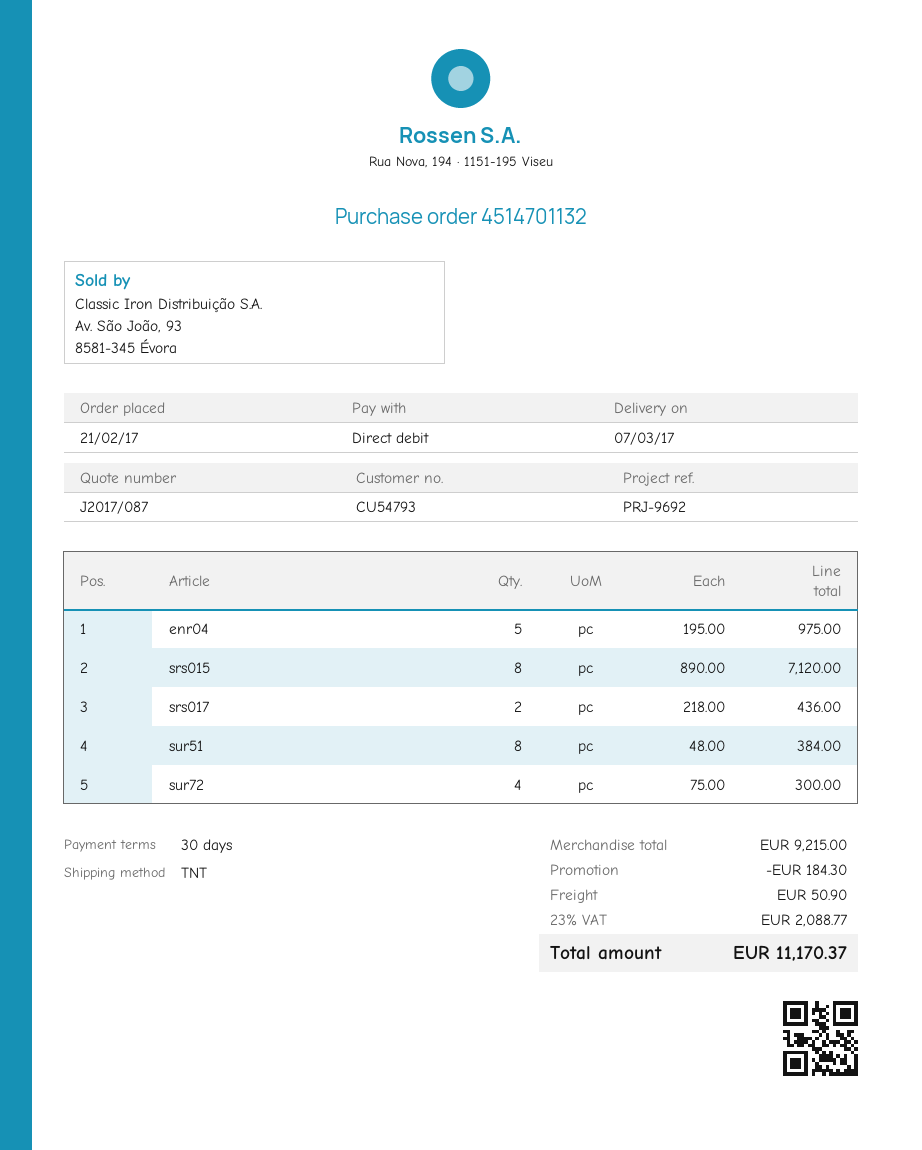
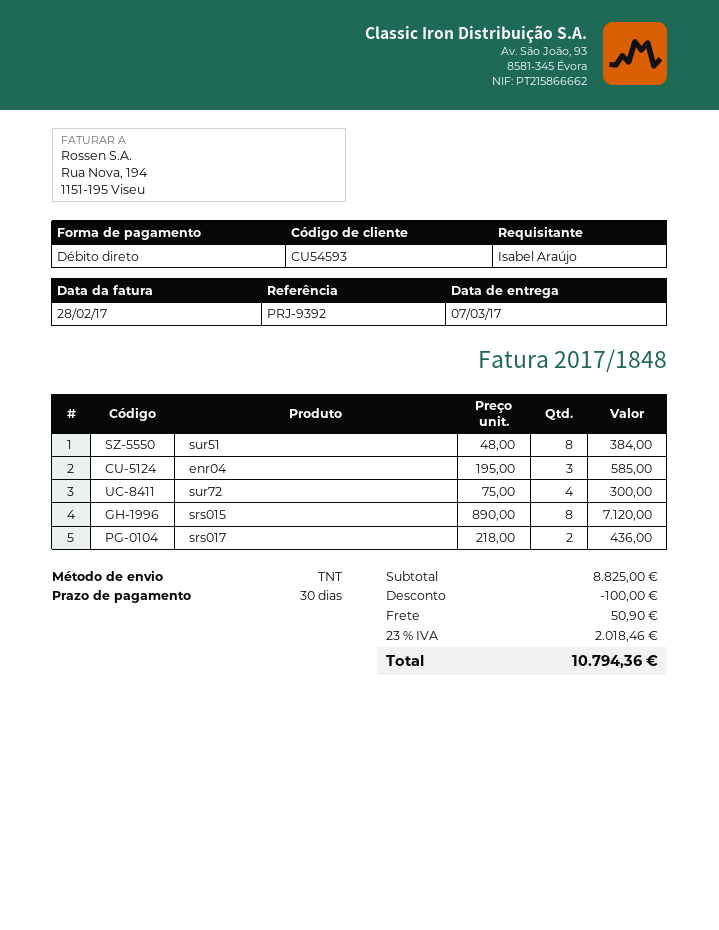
customer number: CU54793 -> CU54593
reference: PRJ-9692 -> PRJ-9392
enr04: 5 x 195.00 = 975.00 -> 3 x 195.00 = 585.00
subtotal: 9215.00 -> 8825.00
discount: 184.30 -> 100.00
tax: 23% = 2088.77 -> 23% = 2018.46
total: 11170.37 -> 10794.36

